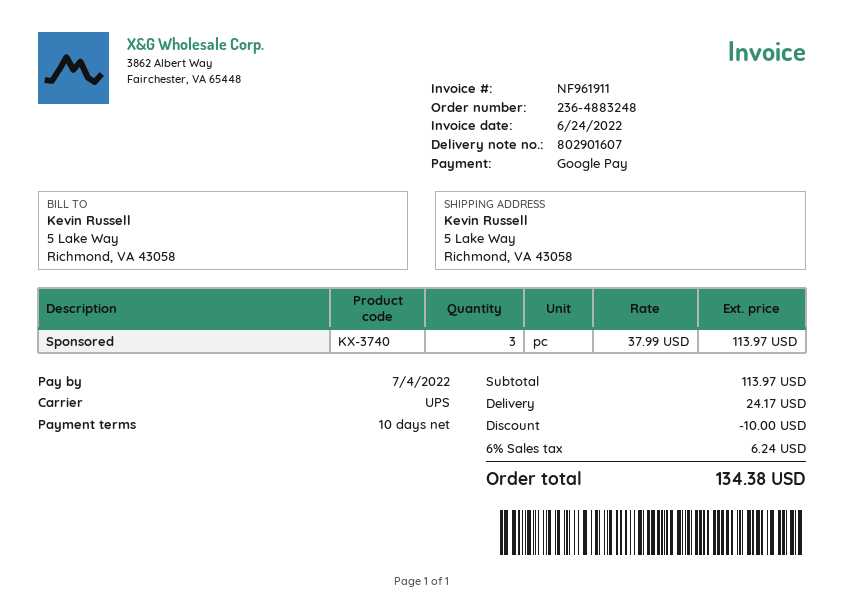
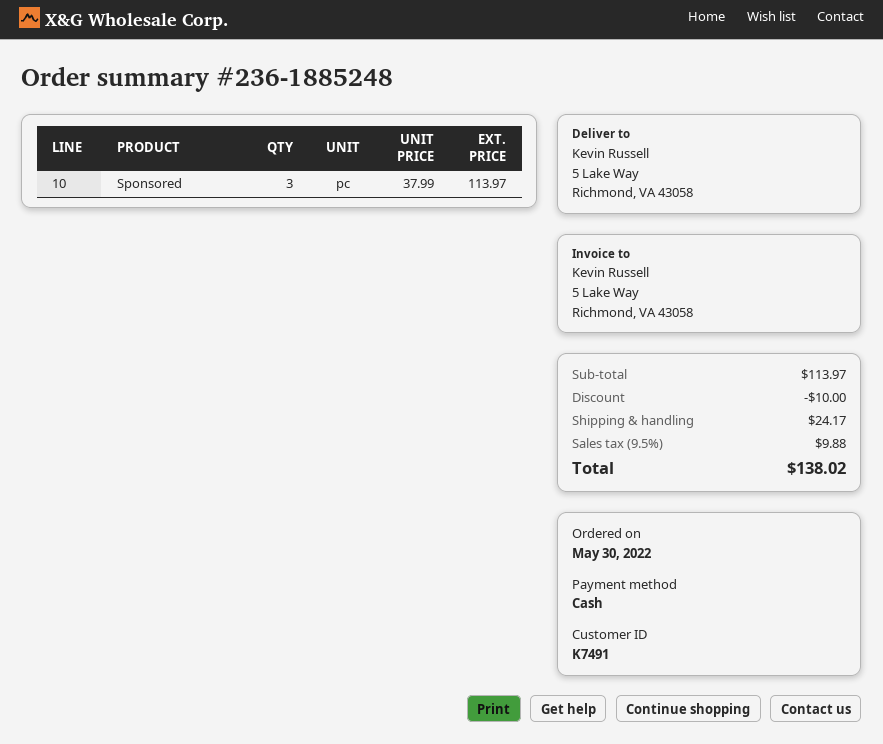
order number: 236-4883248 -> 236-1885248
payment method: Google Pay -> cash
tax: 6% = 6.24 -> 9.5% = 9.88
total: 134.38 -> 138.02

